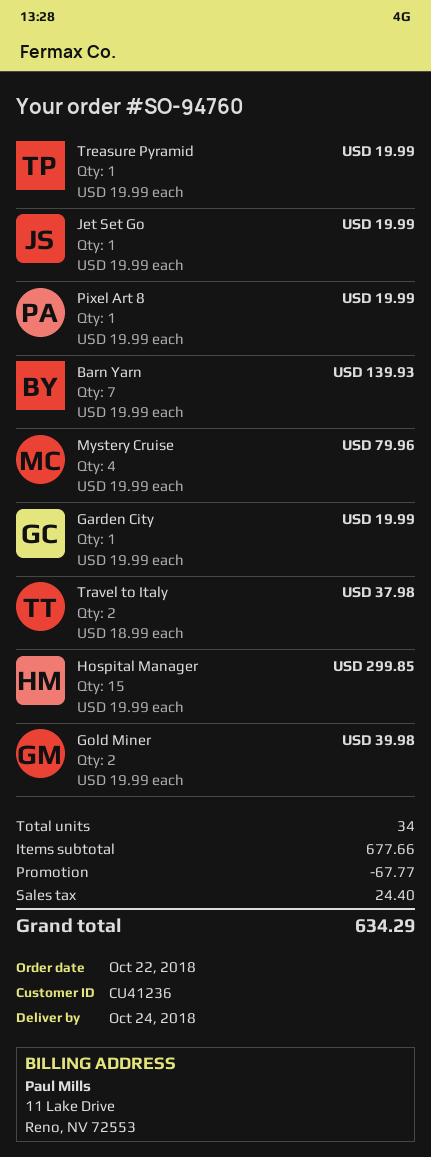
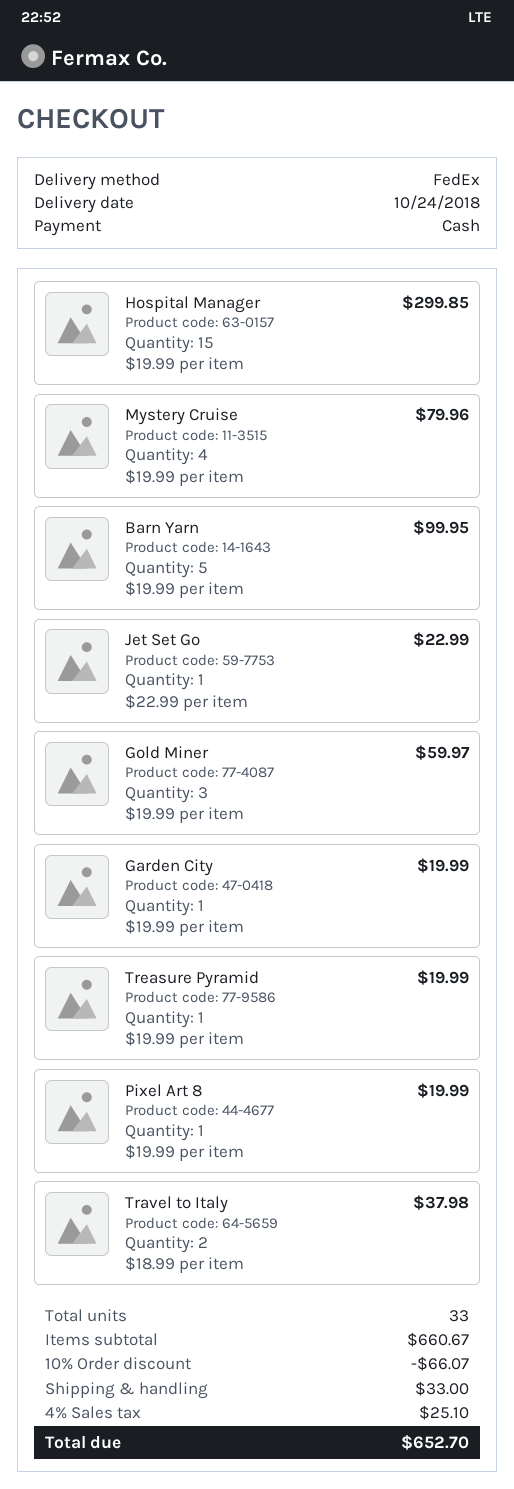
Jet Set Go: 1 x 19.99 = 19.99 -> 1 x 22.99 = 22.99
Barn Yarn: 7 x 19.99 = 139.93 -> 5 x 19.99 = 99.95
Gold Miner: 2 x 19.99 = 39.98 -> 3 x 19.99 = 59.97
total quantity: 34 -> 33
subtotal: 677.66 -> 660.67
discount: 67.77 -> 66.07
shipping: none -> 33.00
tax: 24.40 -> 25.10
total: 634.29 -> 652.70

